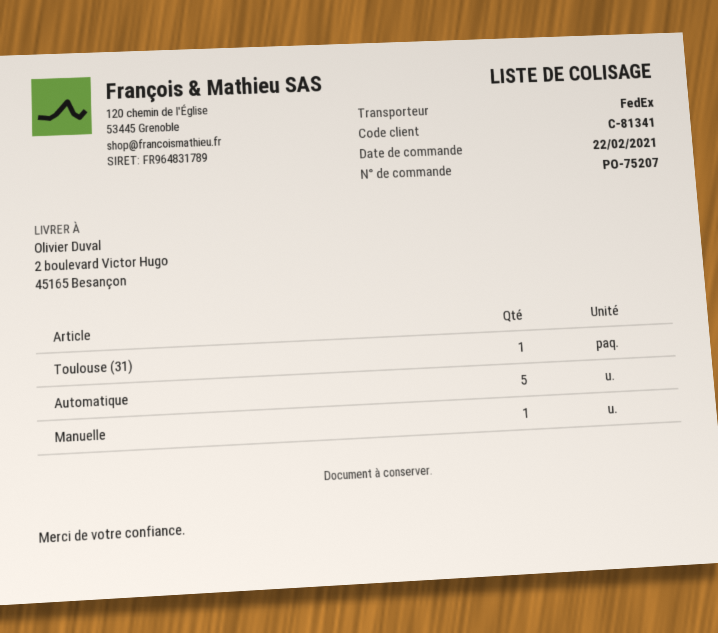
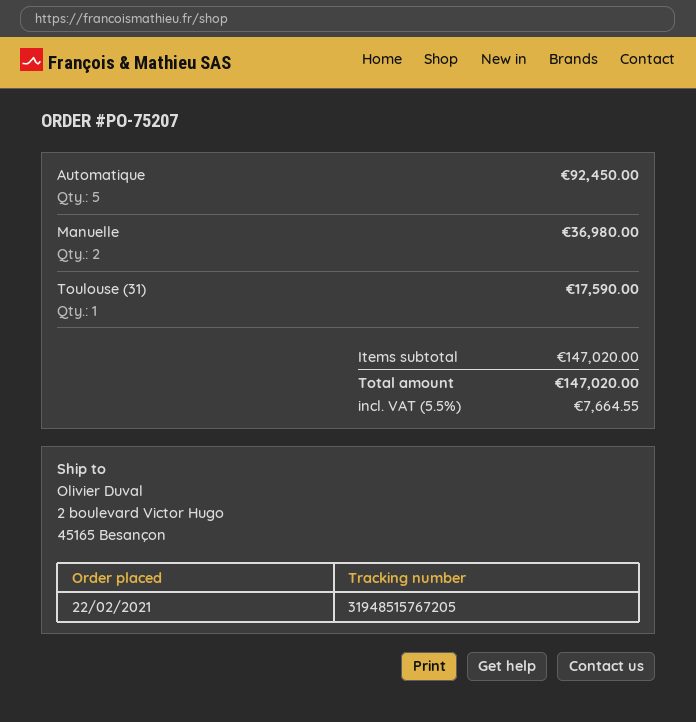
Manuelle: 1 -> 2

